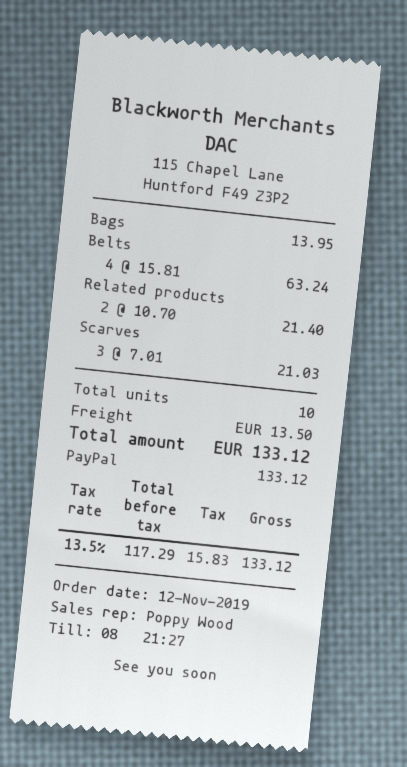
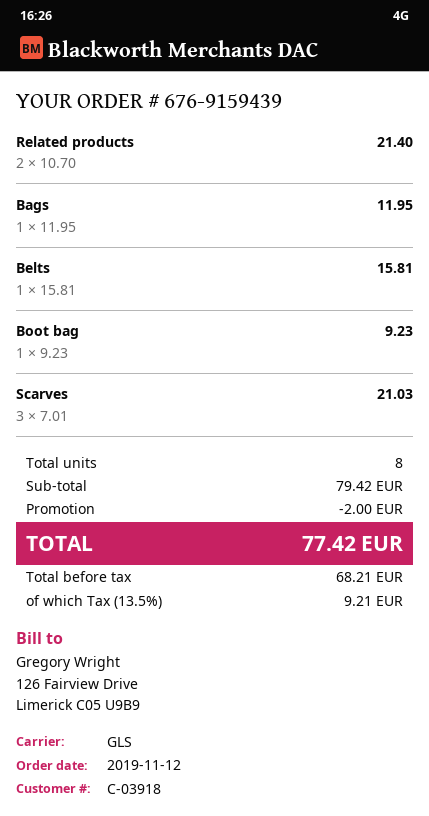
Bags: 1 x 13.95 = 13.95 -> 1 x 11.95 = 11.95
Belts: 4 x 15.81 = 63.24 -> 1 x 15.81 = 15.81
Boot bag: none -> 1 x 9.23 = 9.23
total quantity: 10 -> 8
discount: none -> 2.00
shipping: 13.50 -> none
net: 117.29 -> 68.21
tax: 13.5% = 15.83 -> 13.5% = 9.21
total: 133.12 -> 77.42

